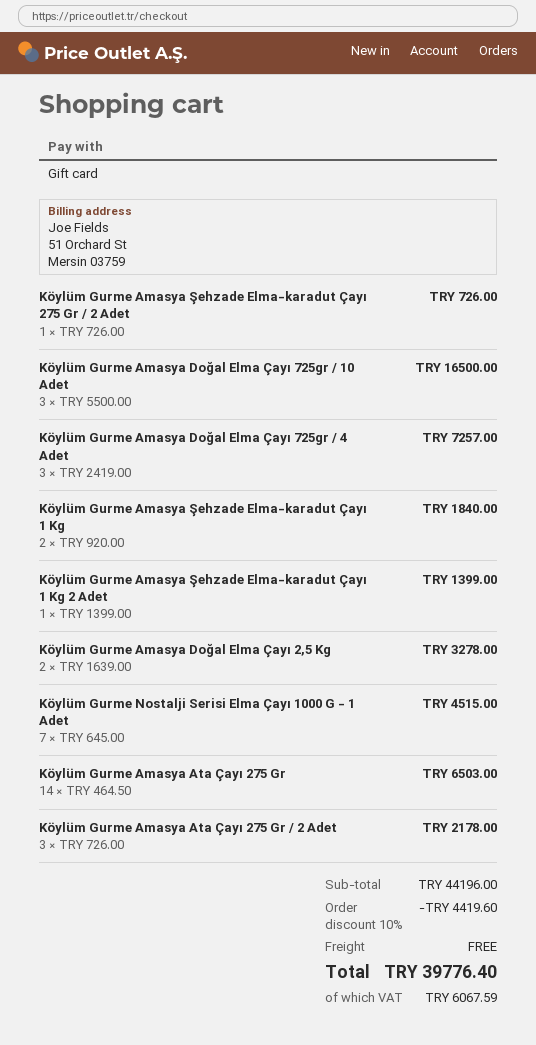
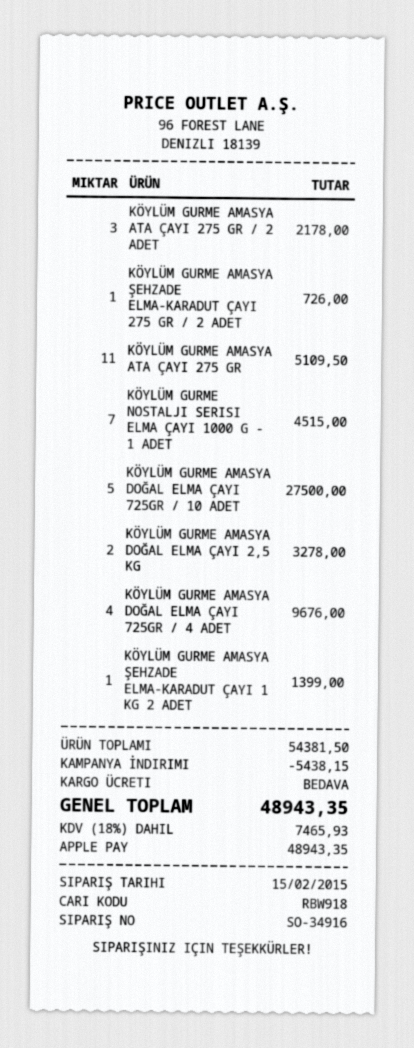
payment method: gift card -> Apple Pay
Köylüm Gurme Amasya Doğal Elma Çayı 725gr / 10 Adet: 3 for 16500.00 -> 5 for 27500.00
Köylüm Gurme Amasya Doğal Elma Çayı 725gr / 4 Adet: 3 for 7257.00 -> 4 for 9676.00
Köylüm Gurme Amasya Şehzade Elma-karadut Çayı 1 Kg: 2 for 1840.00 -> none
Köylüm Gurme Amasya Ata Çayı 275 Gr: 14 for 6503.00 -> 11 for 5109.50
subtotal: 44196.00 -> 54381.50
discount: 4419.60 -> 5438.15
tax: 6067.59 -> 7465.93
total: 39776.40 -> 48943.35

